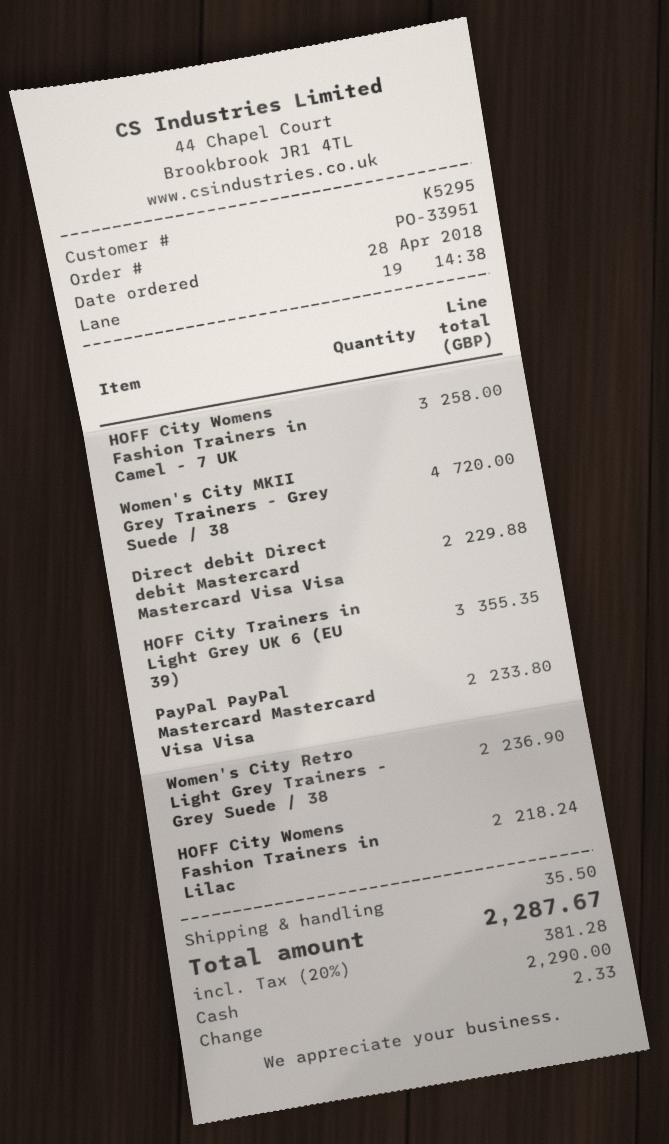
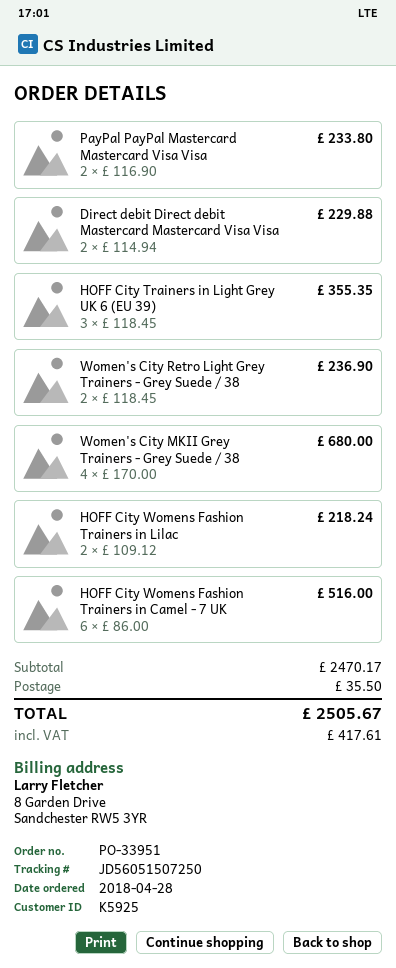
customer number: K5295 -> K5925
HOFF City Womens Fashion Trainers in Camel - 7 UK: 3 for 258.00 -> 6 for 516.00
Women's City MKII Grey Trainers - Grey Suede / 38: 4 for 720.00 -> 4 for 680.00
tax: 381.28 -> 417.61
total: 2287.67 -> 2505.67

